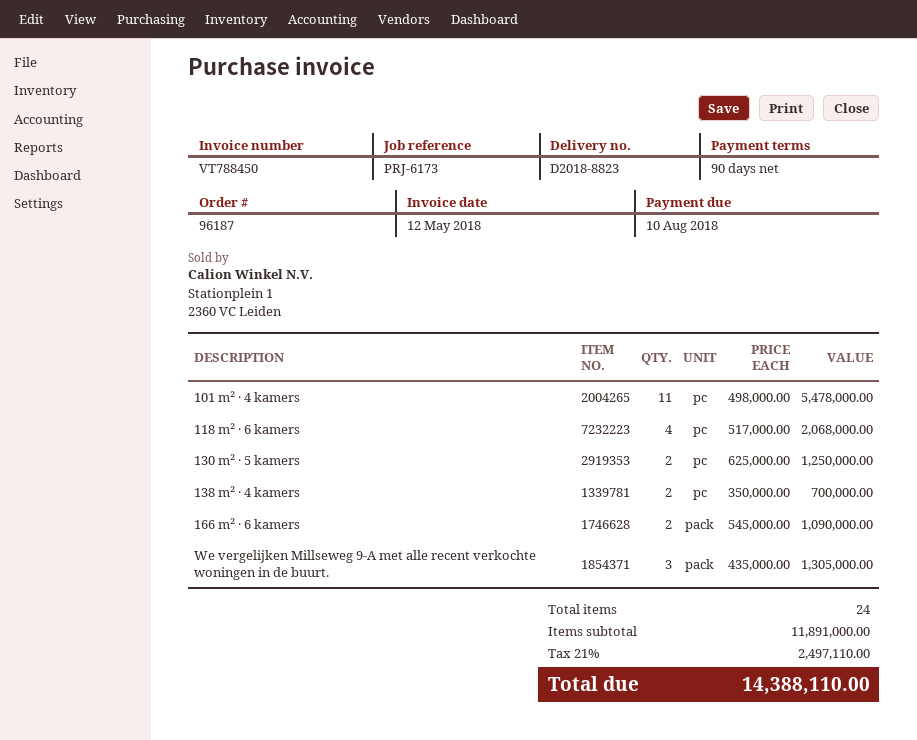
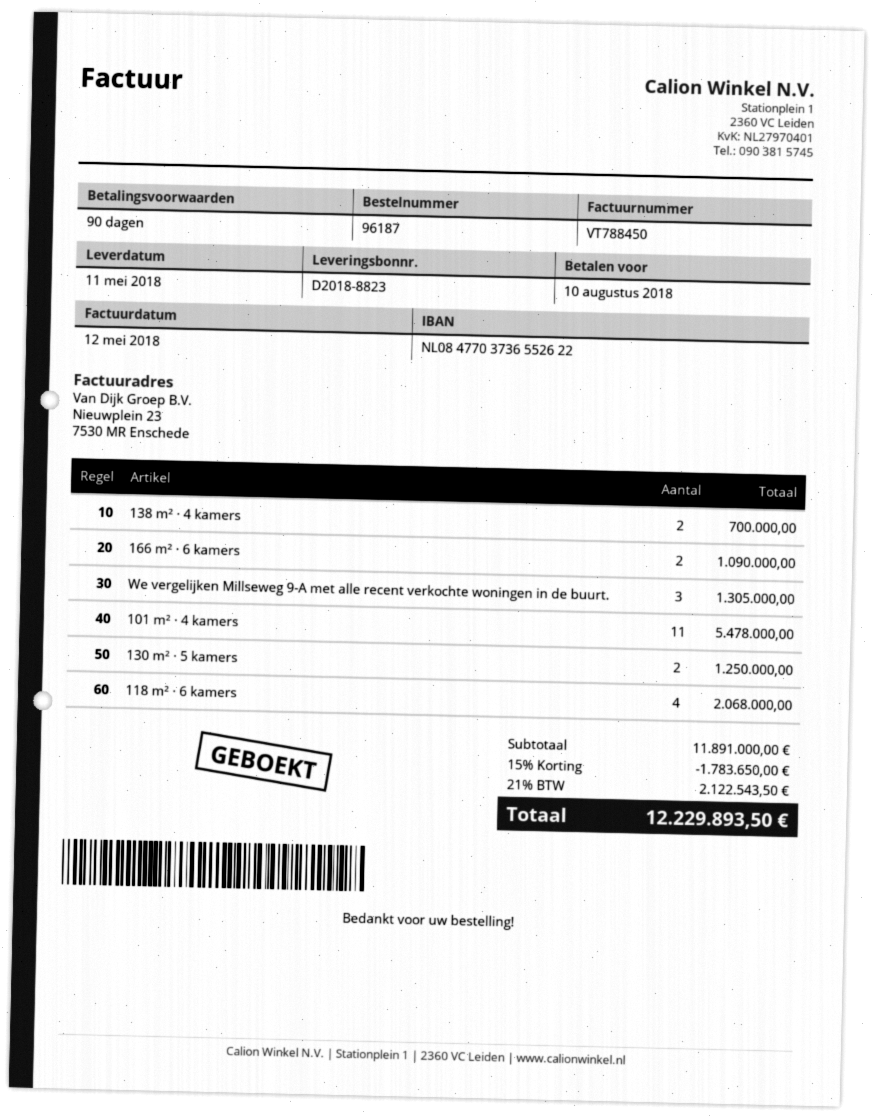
discount: none -> 15% = 1783650.00
tax: 21% = 2497110.00 -> 21% = 2122543.50
total: 14388110.00 -> 12229893.50

